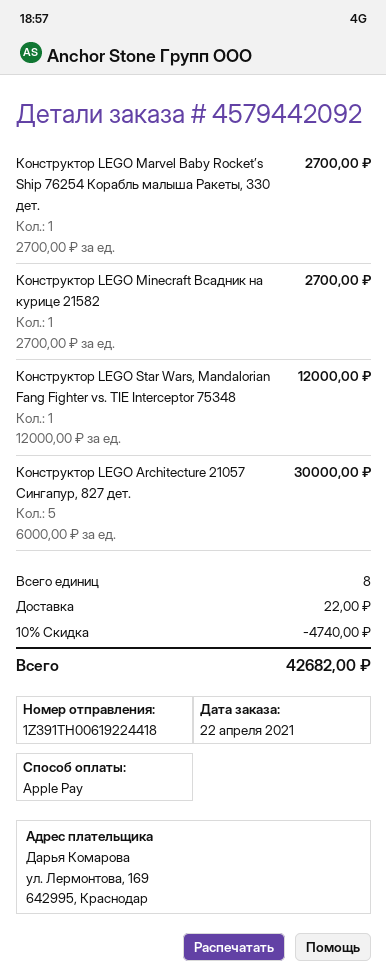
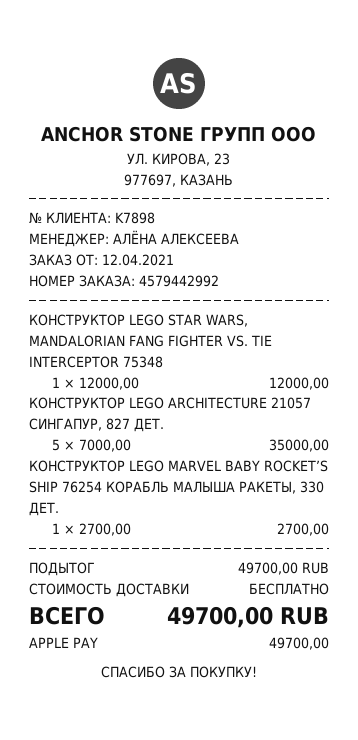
order number: 4579442092 -> 4579442992
order date: 2021-04-22 -> 2021-04-12
Конструктор LEGO Minecraft Всадник на курице 21582: 1 x 2700.00 = 2700.00 -> none
Конструктор LEGO Architecture 21057 Сингапур, 827 дет.: 5 x 6000.00 = 30000.00 -> 5 x 7000.00 = 35000.00
discount: 10% = 4740.00 -> none
shipping: 22.00 -> 0.00
total: 42682.00 -> 49700.00

